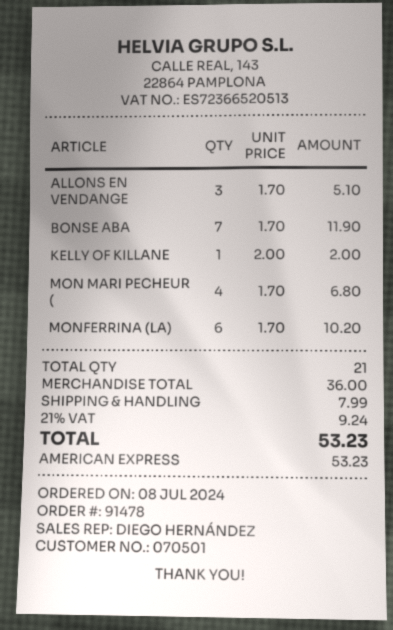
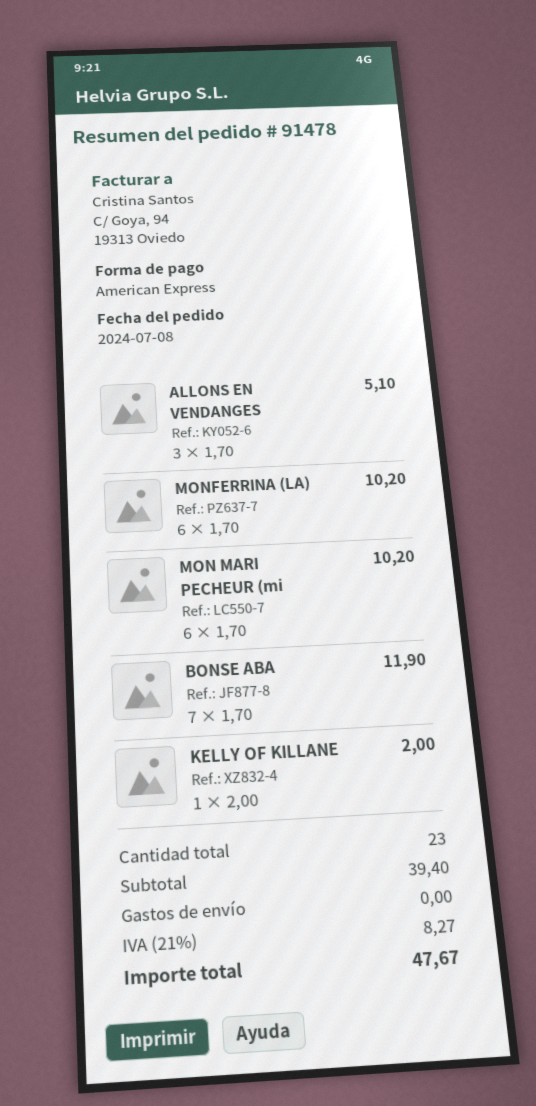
MON MARI PECHEUR (: 4 x 1.70 = 6.80 -> 6 x 1.70 = 10.20
total quantity: 21 -> 23
subtotal: 36.00 -> 39.40
shipping: 7.99 -> 0.00
tax: 21% = 9.24 -> 21% = 8.27
total: 53.23 -> 47.67

